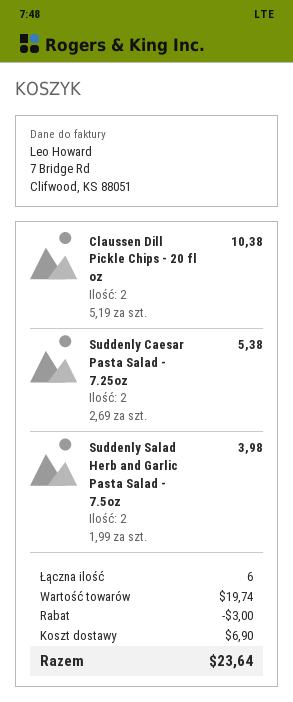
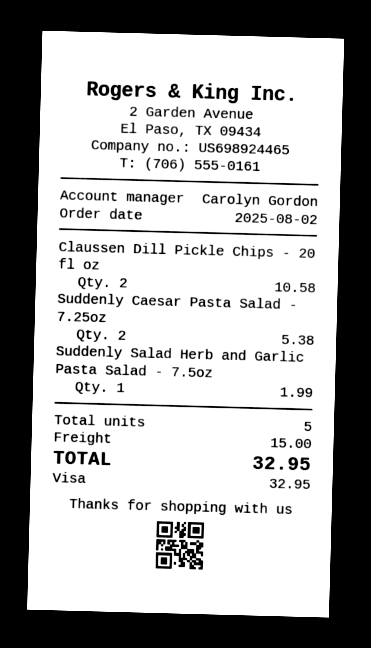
Claussen Dill Pickle Chips - 20 fl oz: 2 for 10.38 -> 2 for 10.58
Suddenly Salad Herb and Garlic Pasta Salad - 7.5oz: 2 for 3.98 -> 1 for 1.99
total quantity: 6 -> 5
discount: 3.00 -> none
shipping: 6.90 -> 15.00
total: 23.64 -> 32.95

